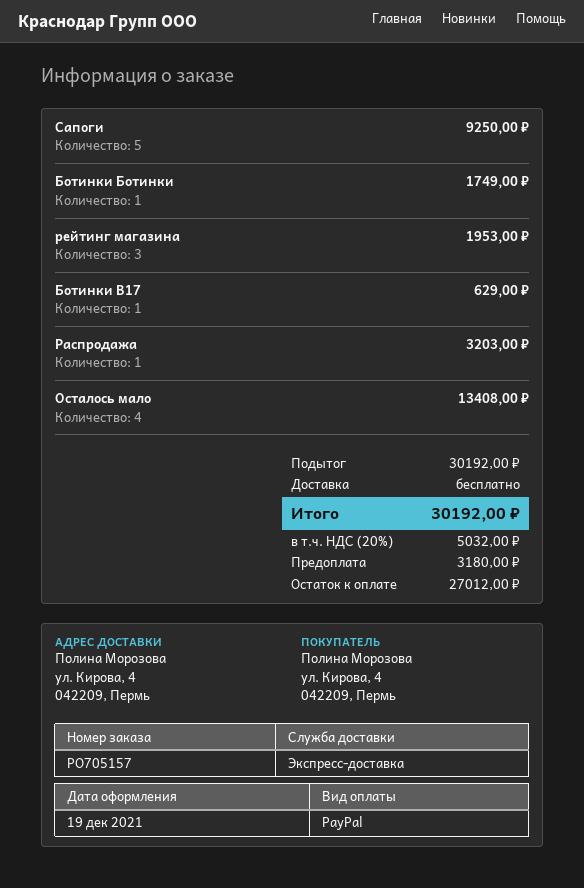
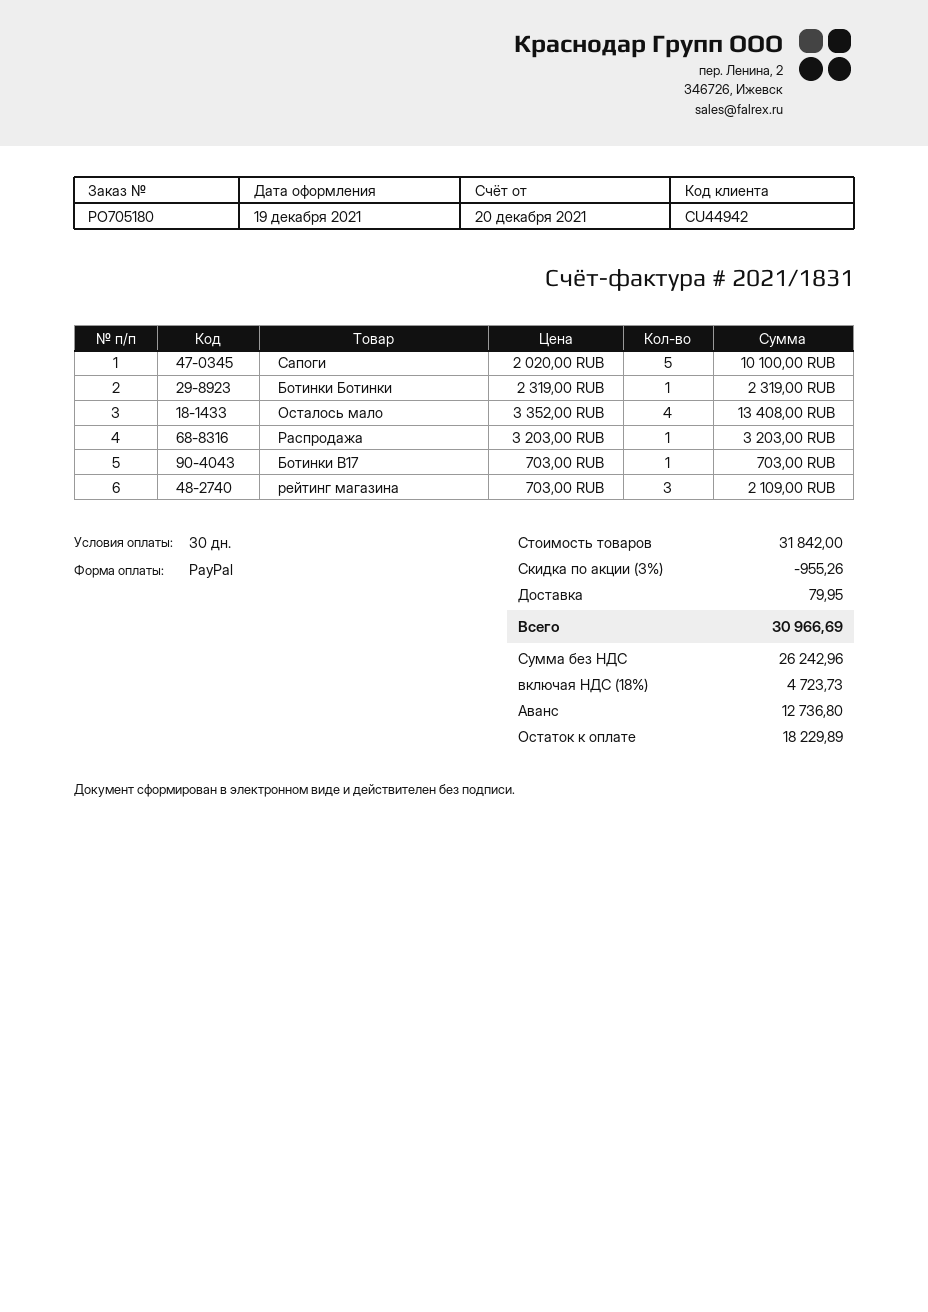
order number: PO705157 -> PO705180
Сапоги: 5 for 9250.00 -> 5 for 10100.00
Ботинки Ботинки: 1 for 1749.00 -> 1 for 2319.00
рейтинг магазина: 3 for 1953.00 -> 3 for 2109.00
Ботинки B17: 1 for 629.00 -> 1 for 703.00
subtotal: 30192.00 -> 31842.00
discount: none -> 3% = 955.26
shipping: 0.00 -> 79.95
tax: 20% = 5032.00 -> 18% = 4723.73
total: 30192.00 -> 30966.69
deposit: 3180.00 -> 12736.80
balance: 27012.00 -> 18229.89

